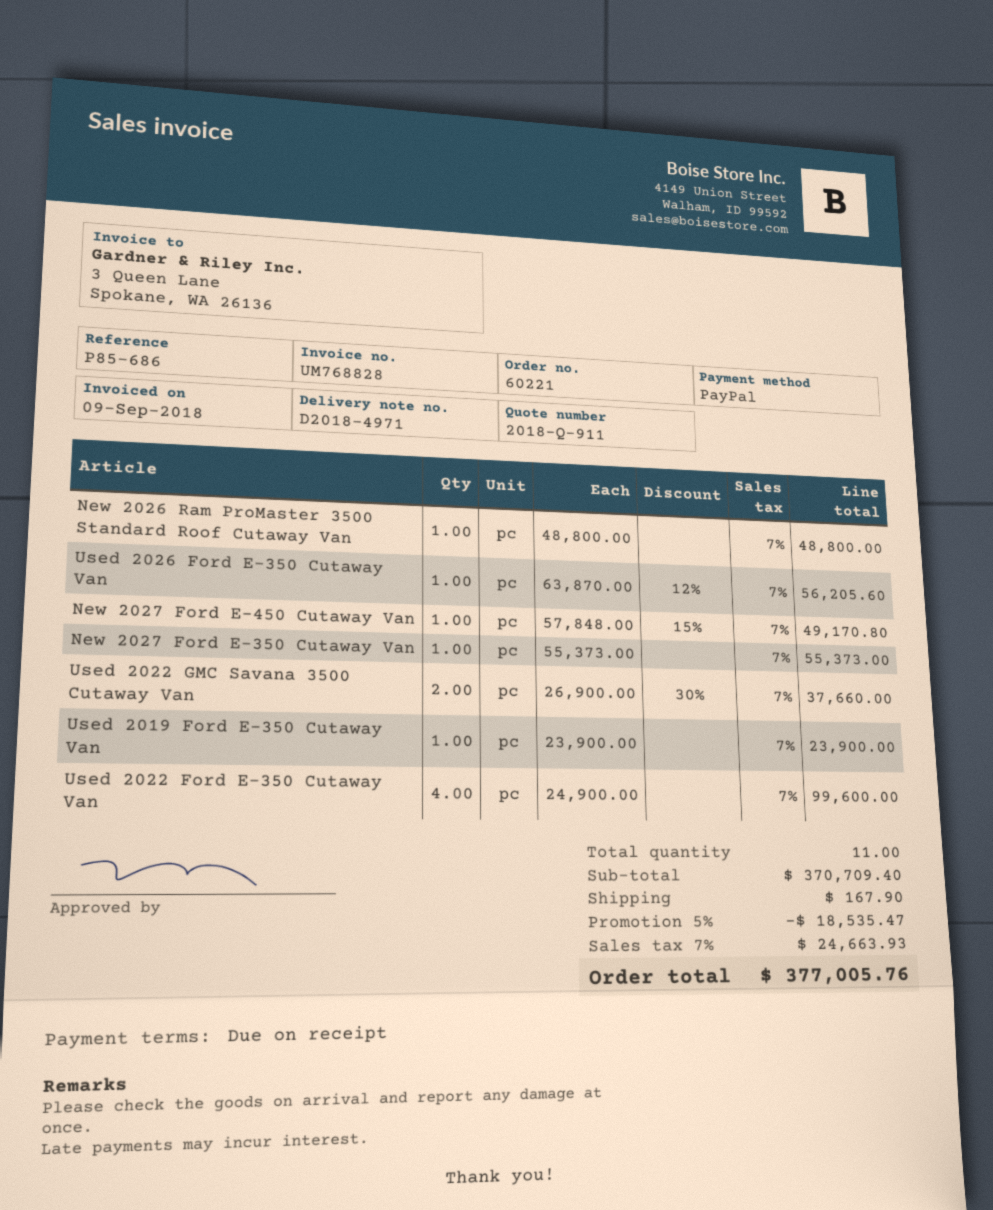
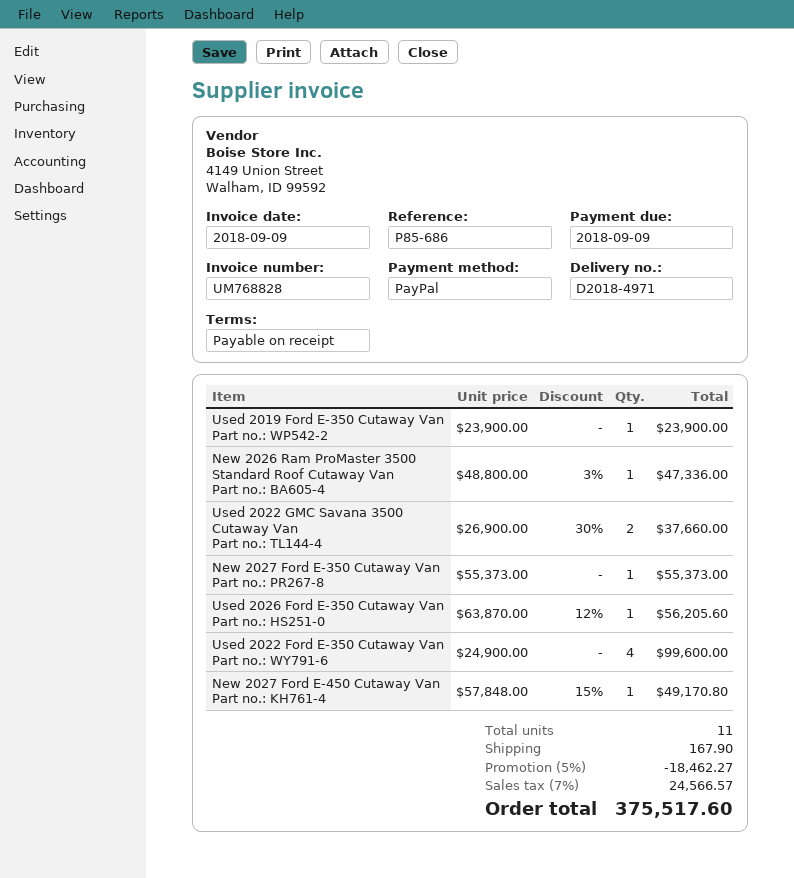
New 2026 Ram ProMaster 3500 Standard Roof Cutaway Van: 1 x 48800.00 = 48800.00 -> 1 x 48800.00 - 3% = 47336.00
discount: 5% = 18535.47 -> 5% = 18462.27
tax: 7% = 24663.93 -> 7% = 24566.57
total: 377005.76 -> 375517.60

